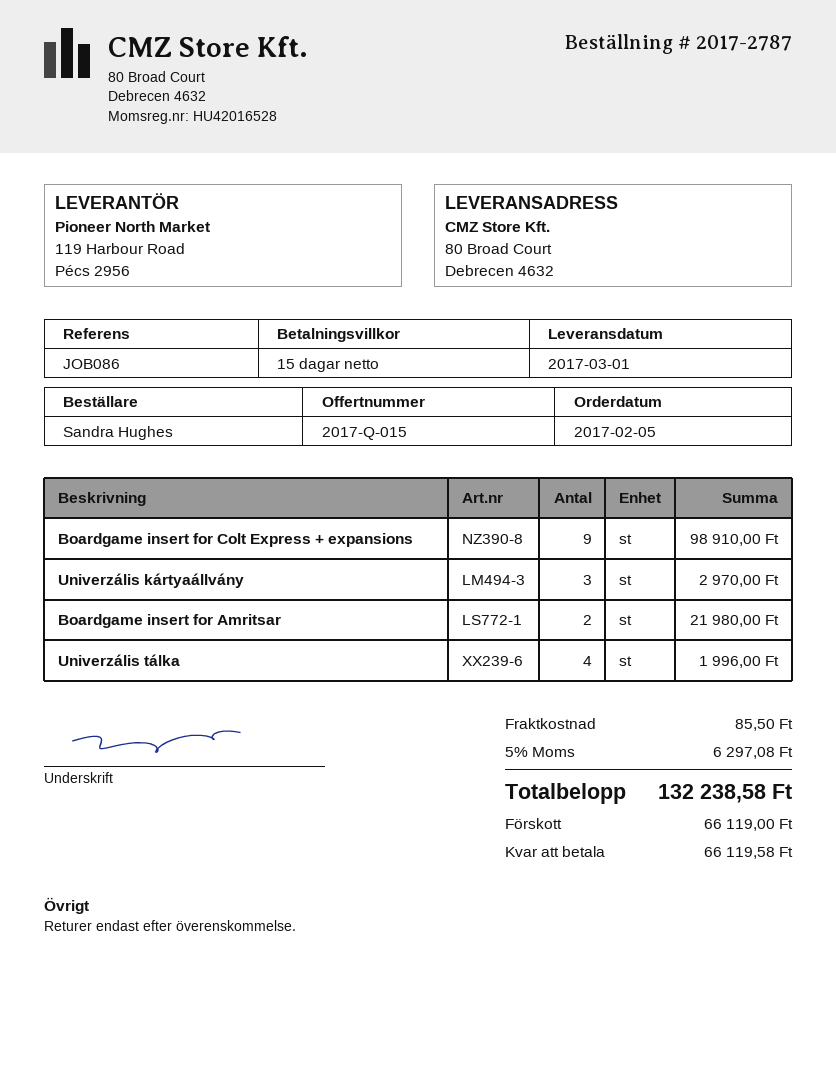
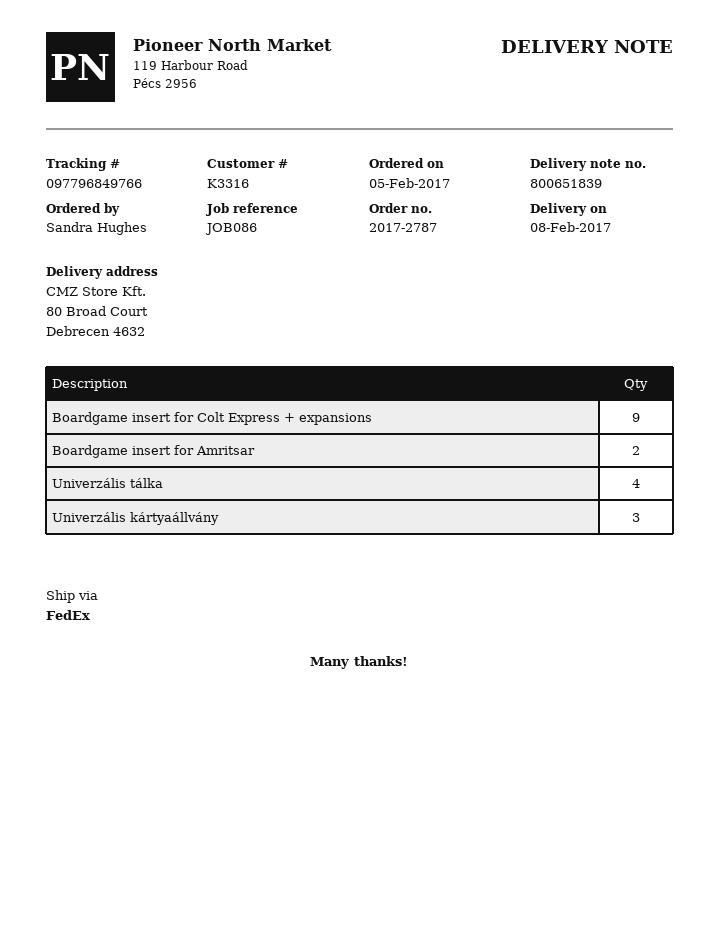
delivery date: 2017-03-01 -> 2017-02-08

